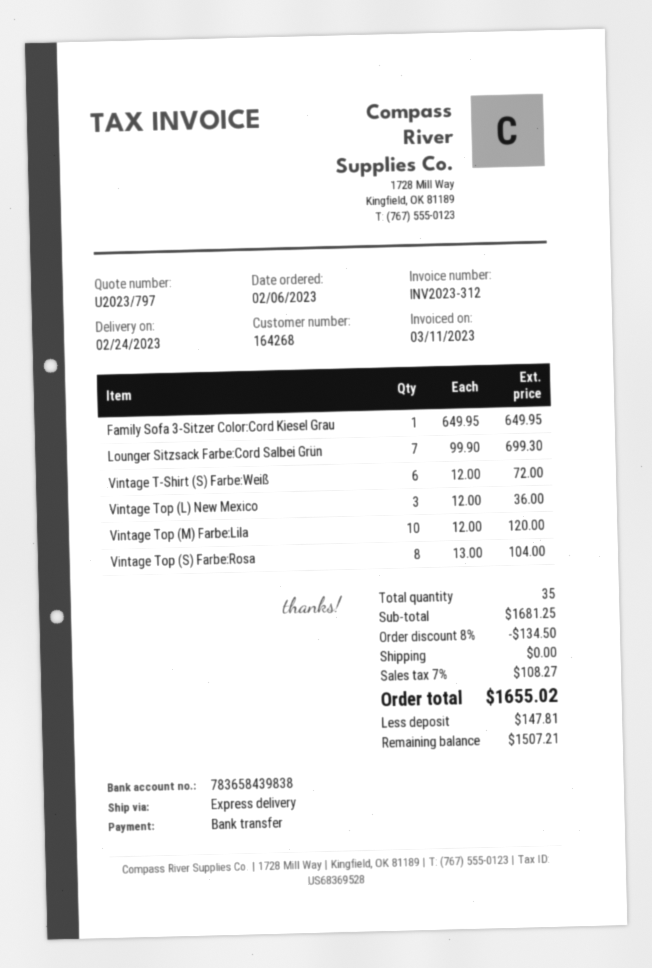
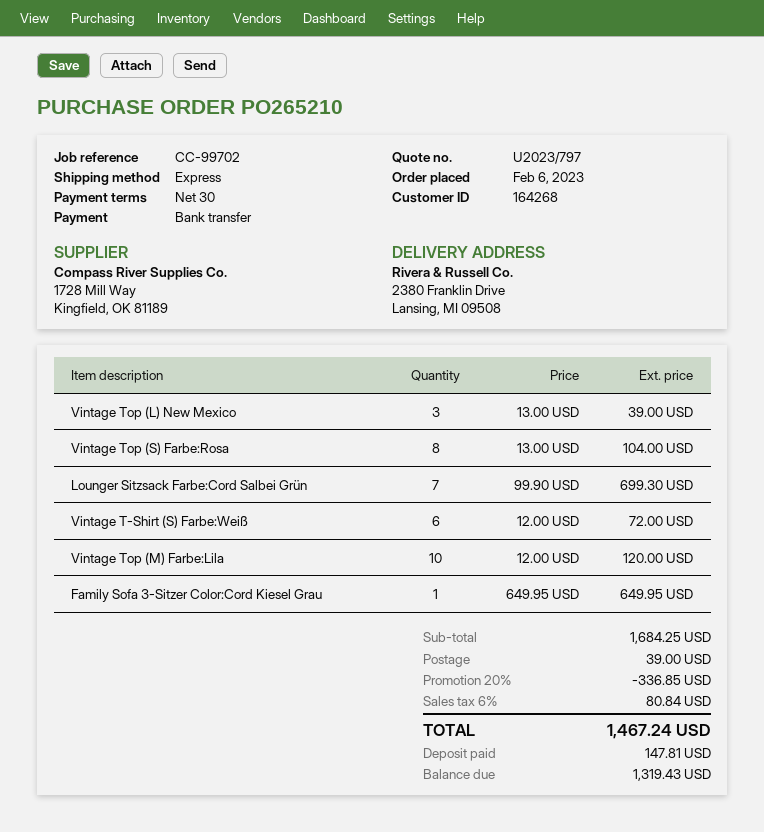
Vintage Top (L) New Mexico: 3 x 12.00 = 36.00 -> 3 x 13.00 = 39.00
subtotal: 1681.25 -> 1684.25
discount: 8% = 134.50 -> 20% = 336.85
shipping: 0.00 -> 39.00
tax: 7% = 108.27 -> 6% = 80.84
total: 1655.02 -> 1467.24
balance: 1507.21 -> 1319.43

